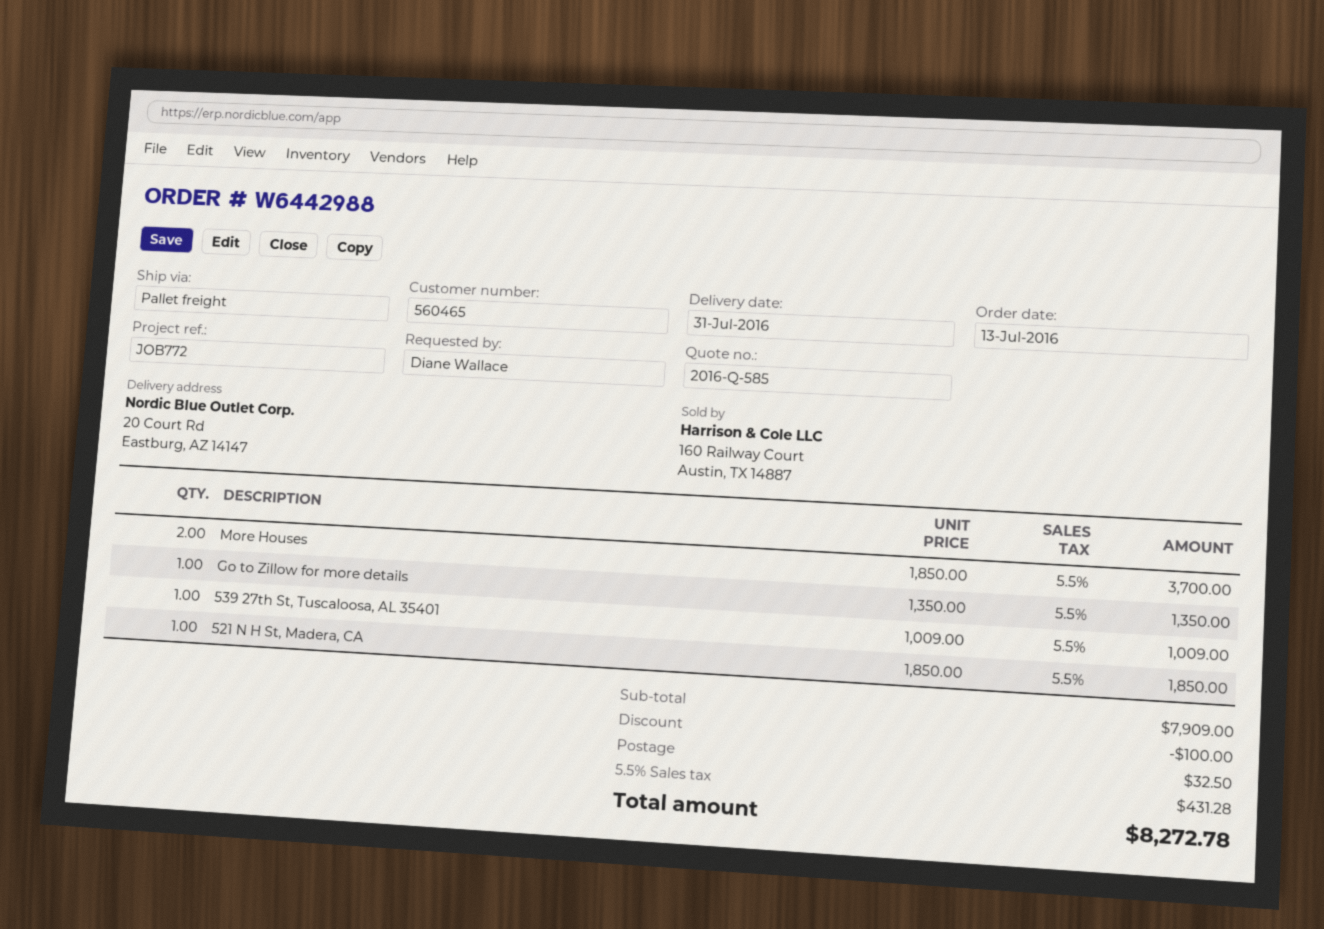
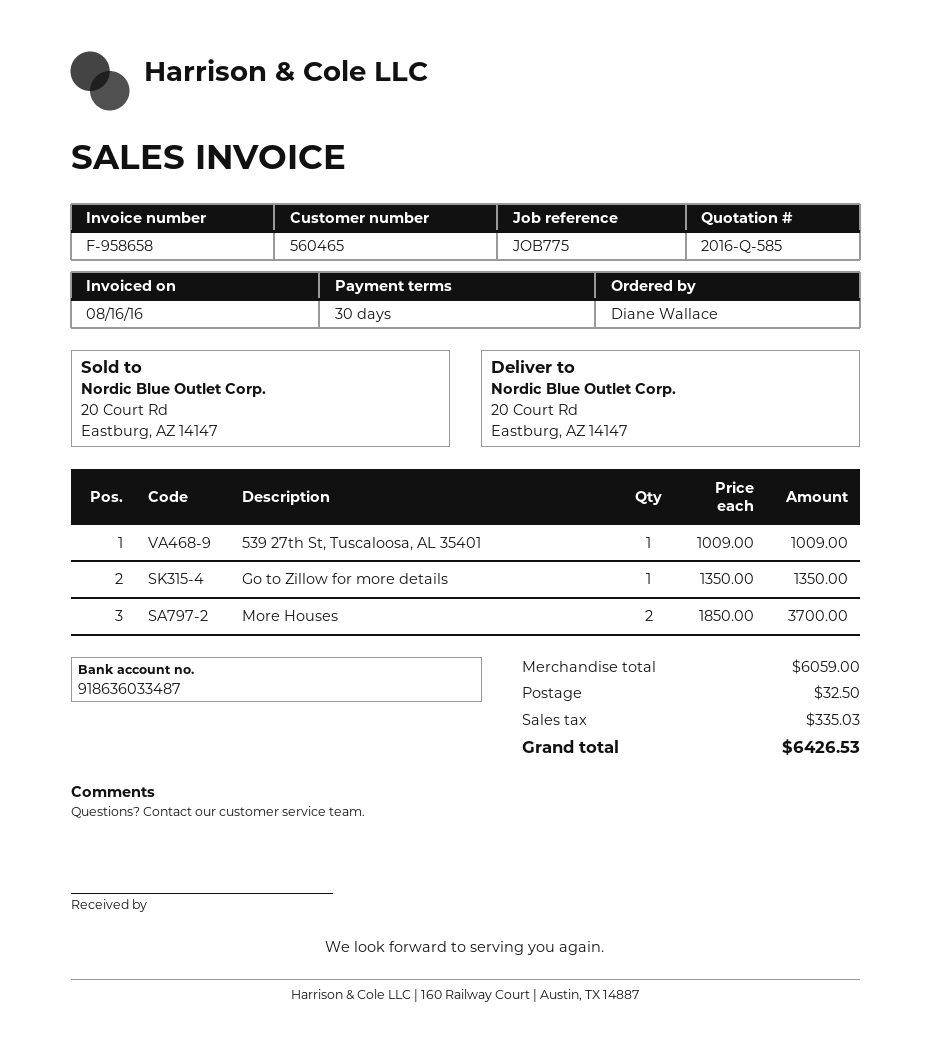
reference: JOB772 -> JOB775
521 N H St, Madera, CA: 1 x 1850.00 = 1850.00 -> none
subtotal: 7909.00 -> 6059.00
discount: 100.00 -> none
tax: 431.28 -> 335.03
total: 8272.78 -> 6426.53

